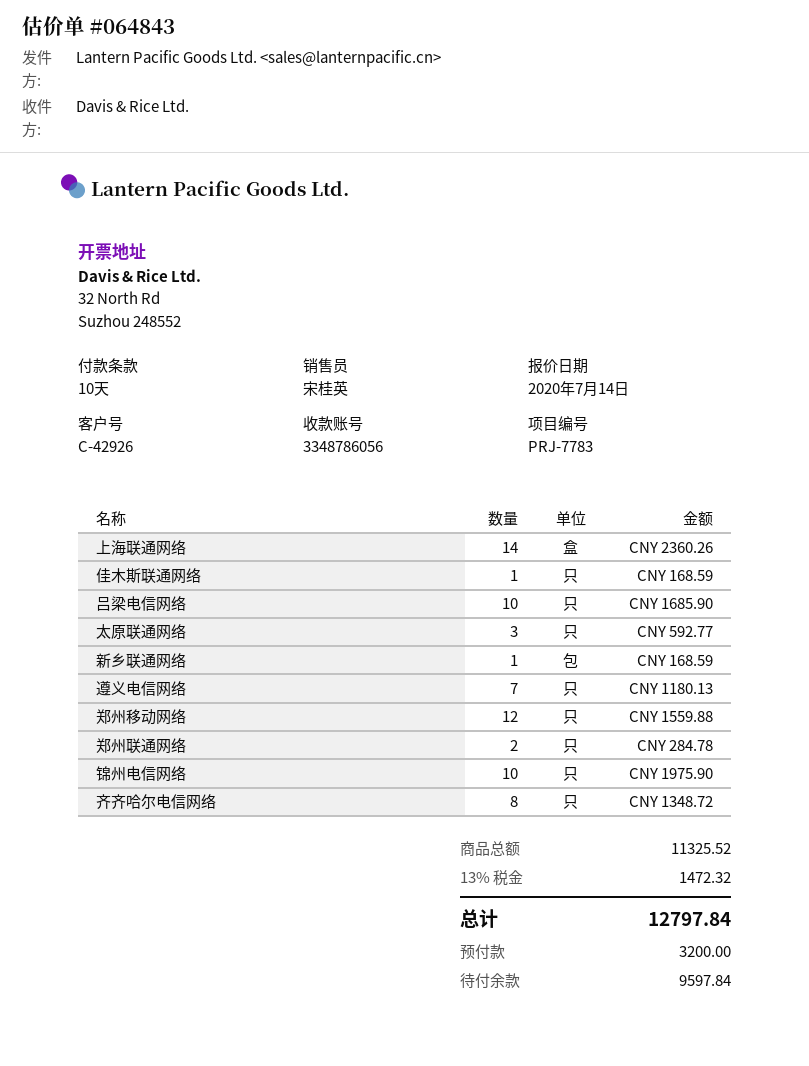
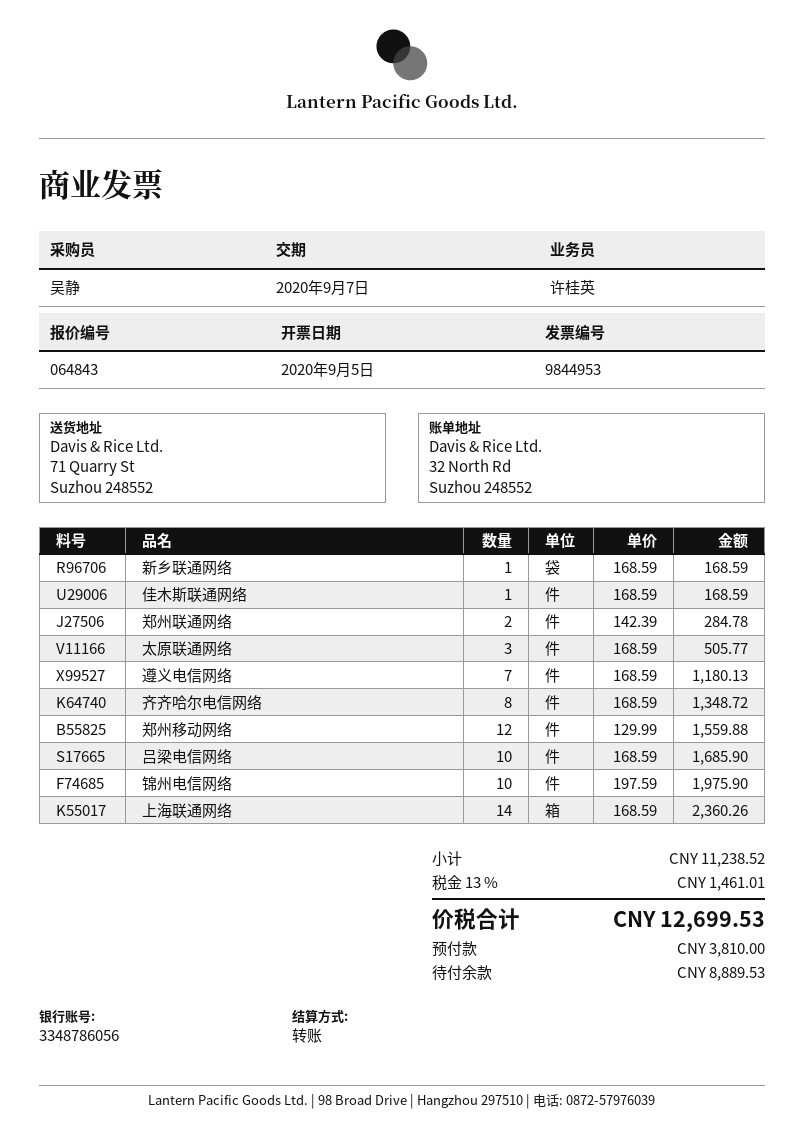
sales rep: 宋桂英 -> 许桂英
太原联通网络: 3 for 592.77 -> 3 for 505.77
subtotal: 11325.52 -> 11238.52
tax: 13% = 1472.32 -> 13% = 1461.01
total: 12797.84 -> 12699.53
deposit: 3200.00 -> 3810.00
balance: 9597.84 -> 8889.53

